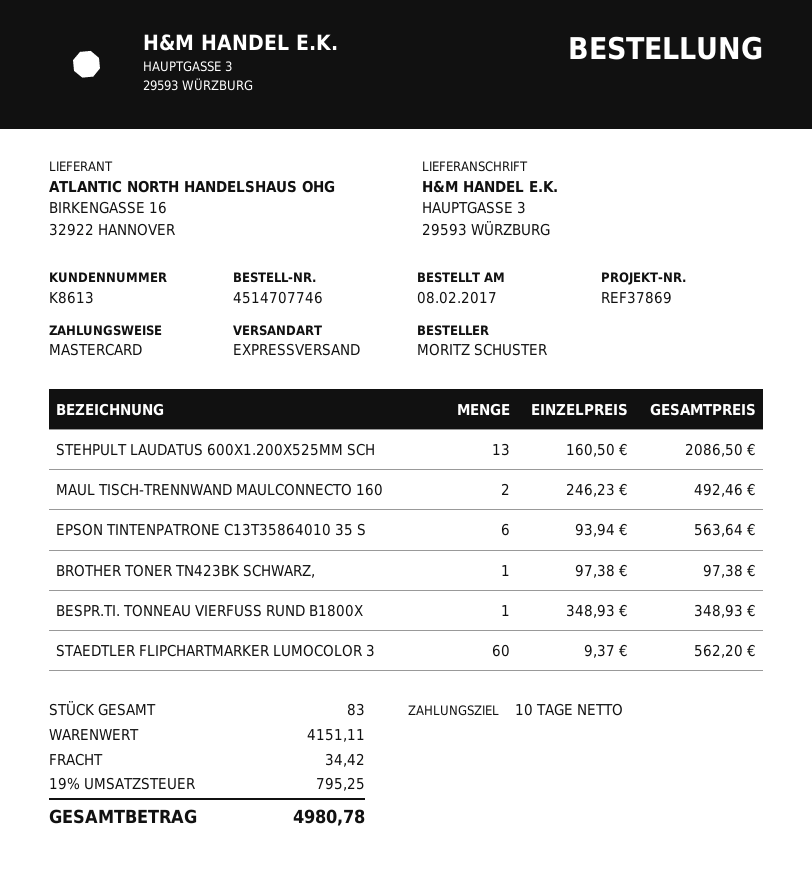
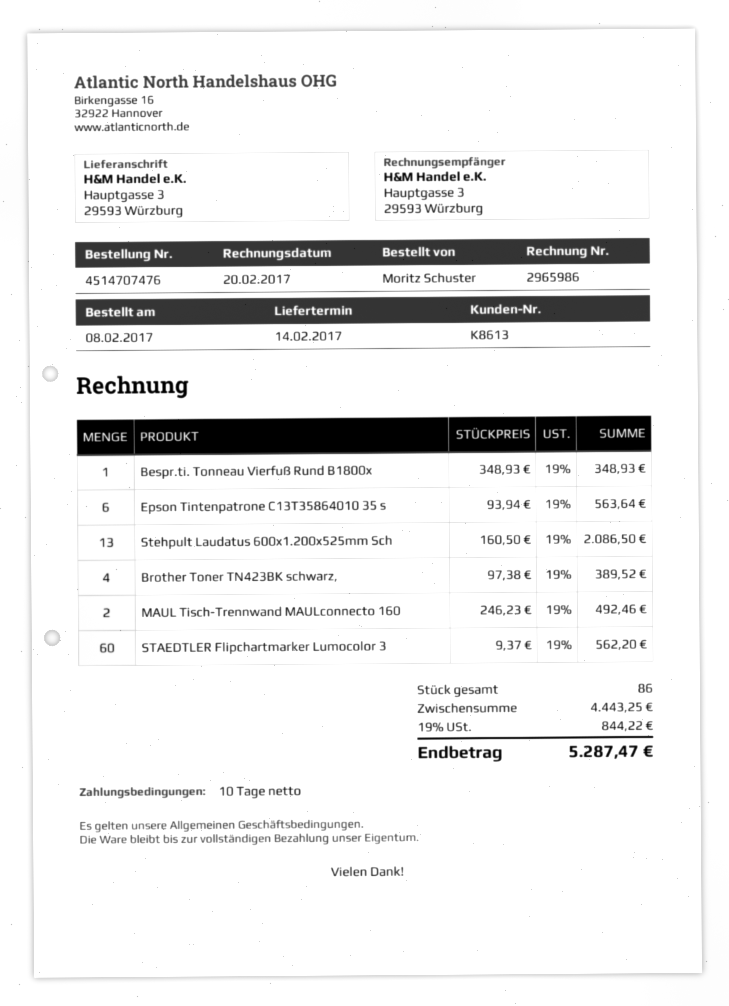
order number: 4514707746 -> 4514707476
BROTHER TONER TN423BK SCHWARZ,: 1 x 97.38 = 97.38 -> 4 x 97.38 = 389.52
total quantity: 83 -> 86
subtotal: 4151.11 -> 4443.25
shipping: 34.42 -> none
tax: 19% = 795.25 -> 19% = 844.22
total: 4980.78 -> 5287.47

